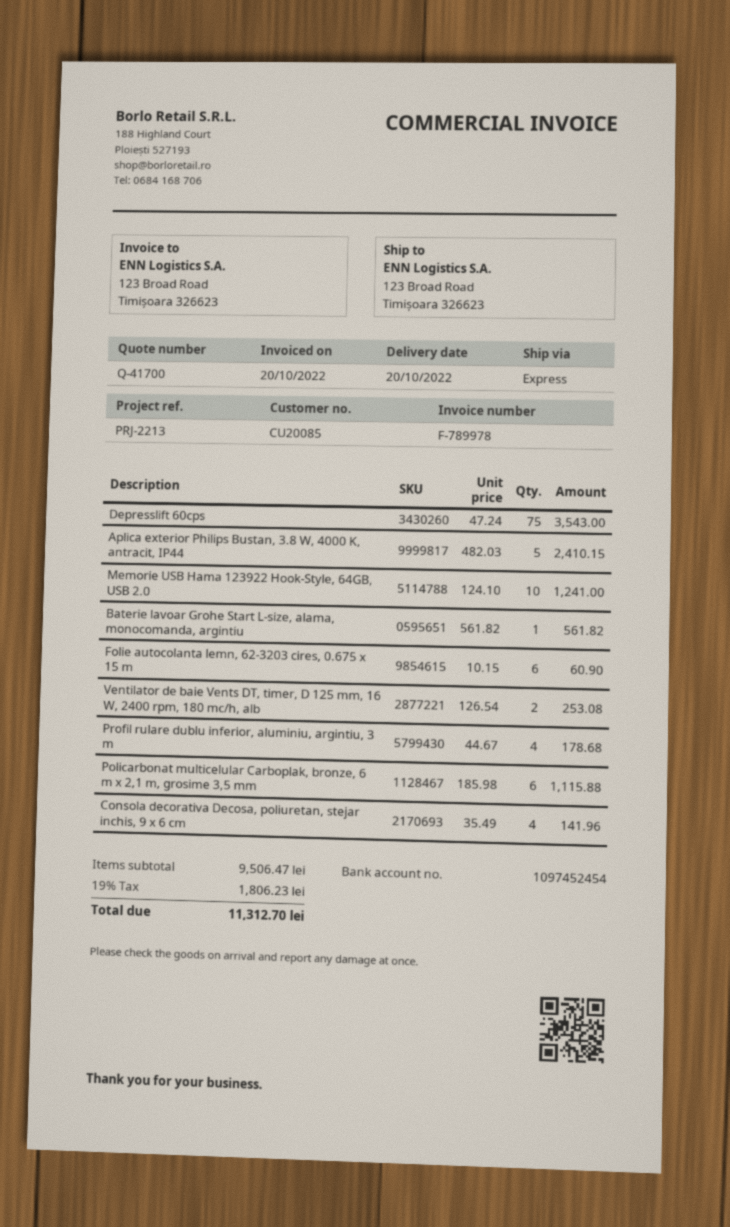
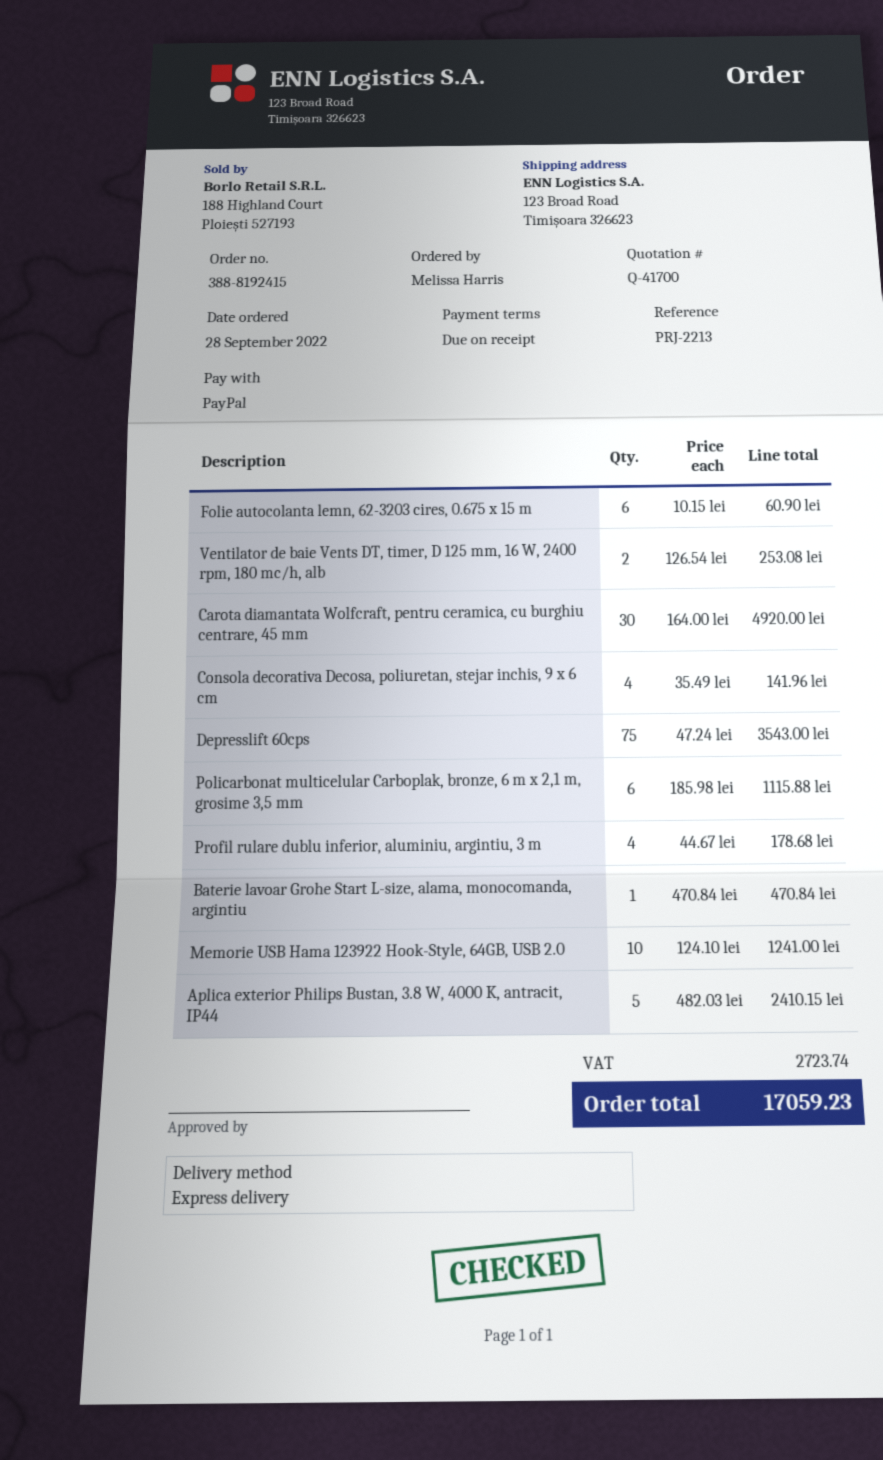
Baterie lavoar Grohe Start L-size, alama, monocomanda, argintiu: 1 x 561.82 = 561.82 -> 1 x 470.84 = 470.84
Carota diamantata Wolfcraft, pentru ceramica, cu burghiu centrare, 45 mm: none -> 30 x 164.00 = 4920.00
tax: 1806.23 -> 2723.74
total: 11312.70 -> 17059.23

